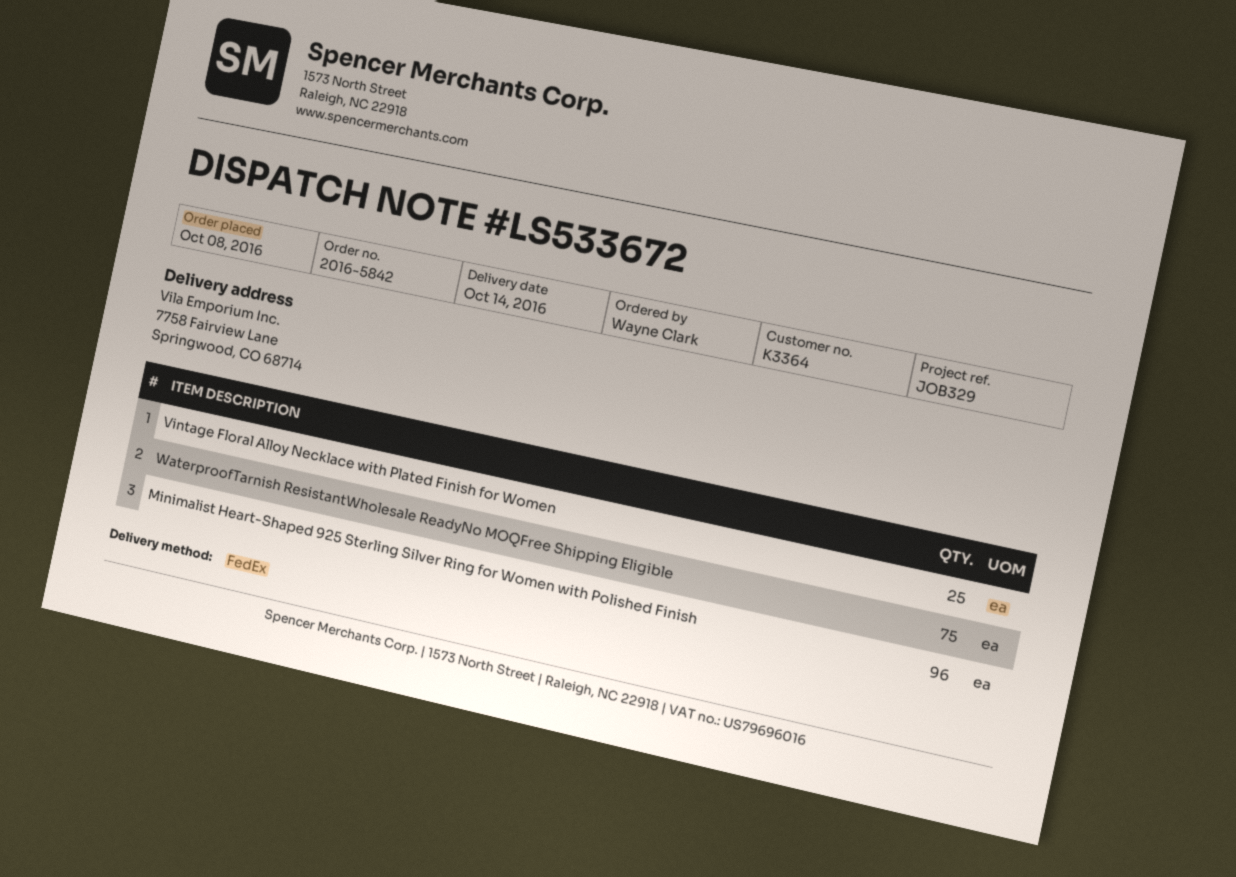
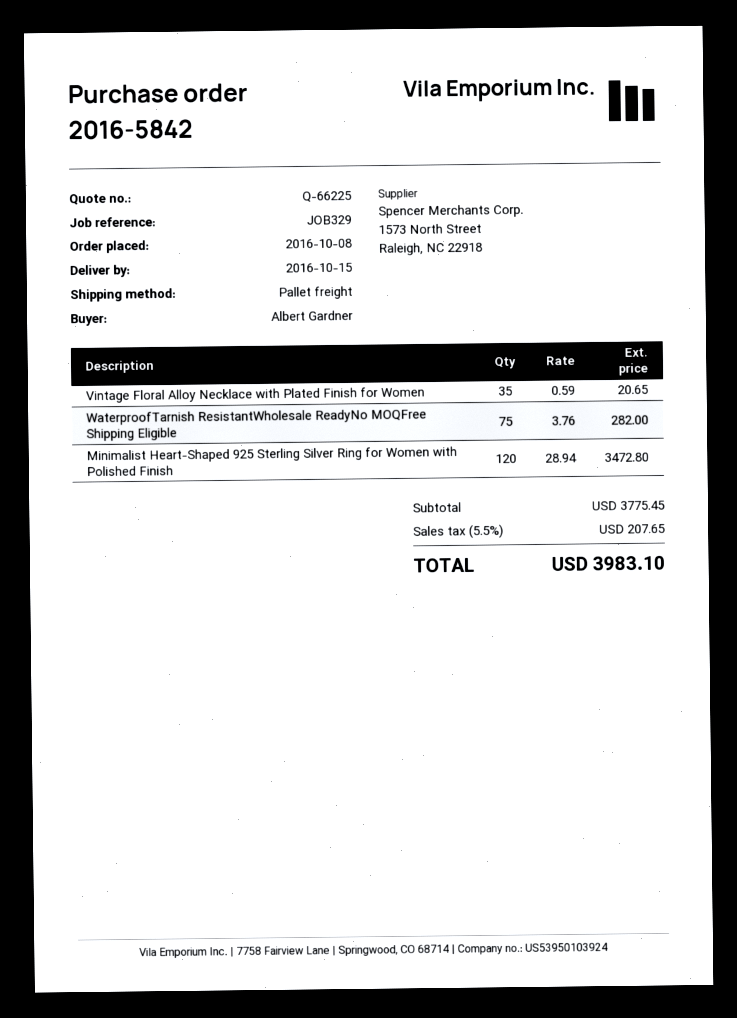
delivery date: 2016-10-14 -> 2016-10-15
ordered by: Wayne Clark -> Albert Gardner
shipping method: FedEx -> pallet freight
Vintage Floral Alloy Necklace with Plated Finish for Women: 25 -> 35
Minimalist Heart-Shaped 925 Sterling Silver Ring for Women with Polished Finish: 96 -> 120

